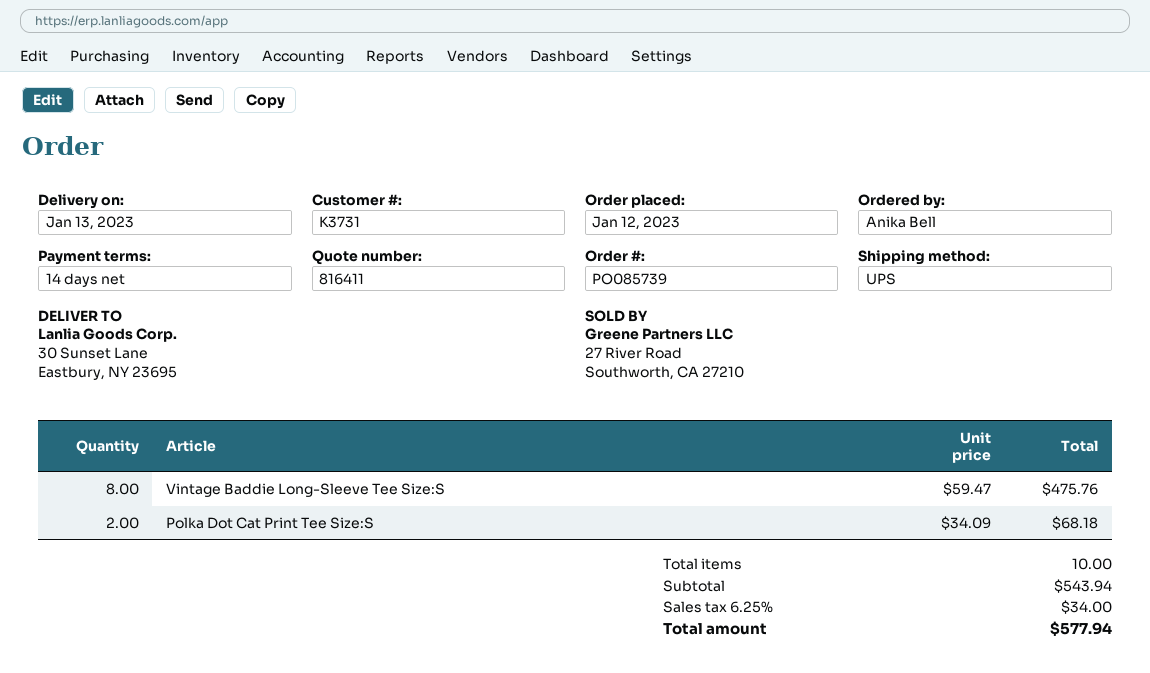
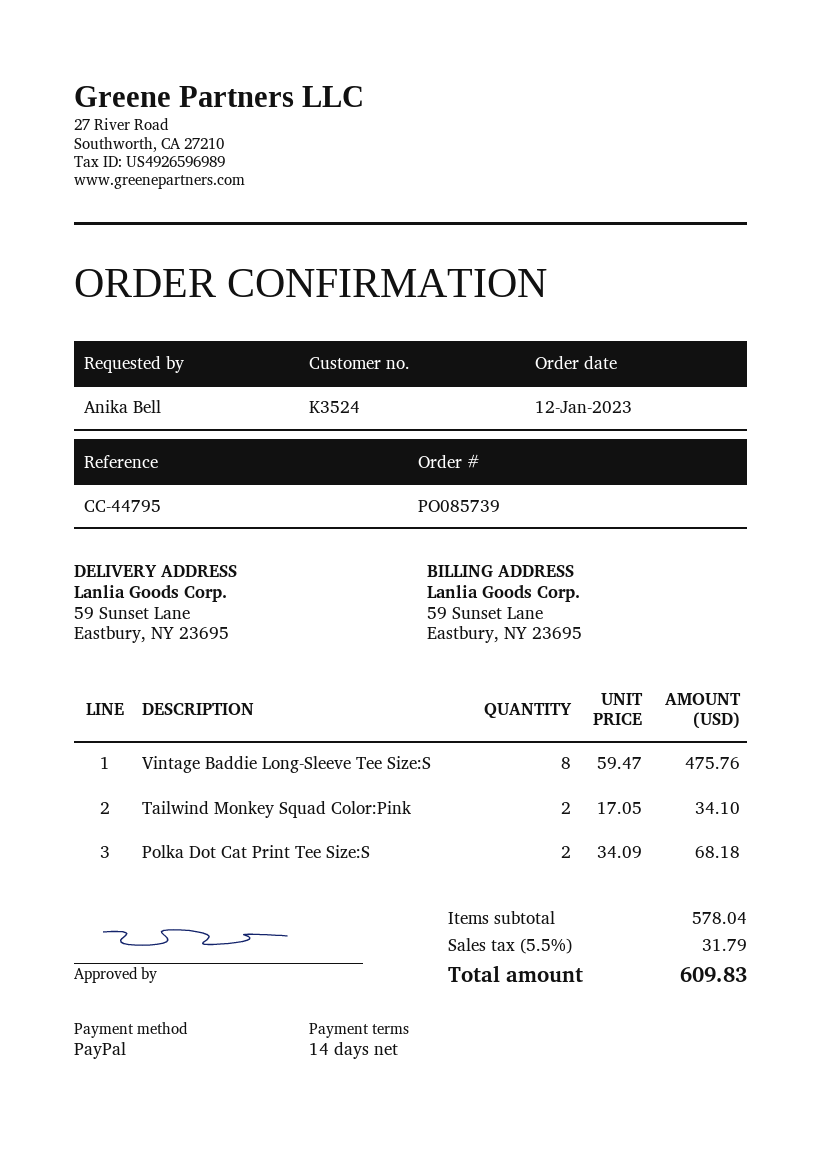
customer number: K3731 -> K3524
ship to: 30 Sunset Lane, Eastbury, NY 23695 -> 59 Sunset Lane, Eastbury, NY 23695
Tailwind Monkey Squad Color:Pink: none -> 2 x 17.05 = 34.10
subtotal: 543.94 -> 578.04
tax: 6.25% = 34.00 -> 5.5% = 31.79
total: 577.94 -> 609.83

